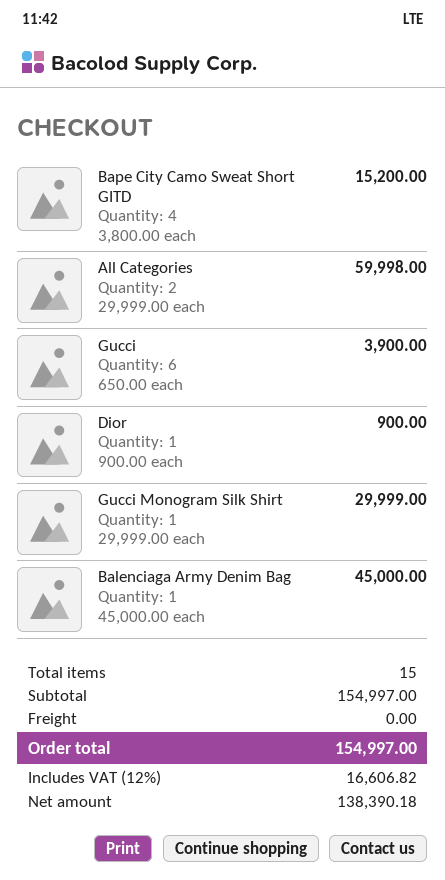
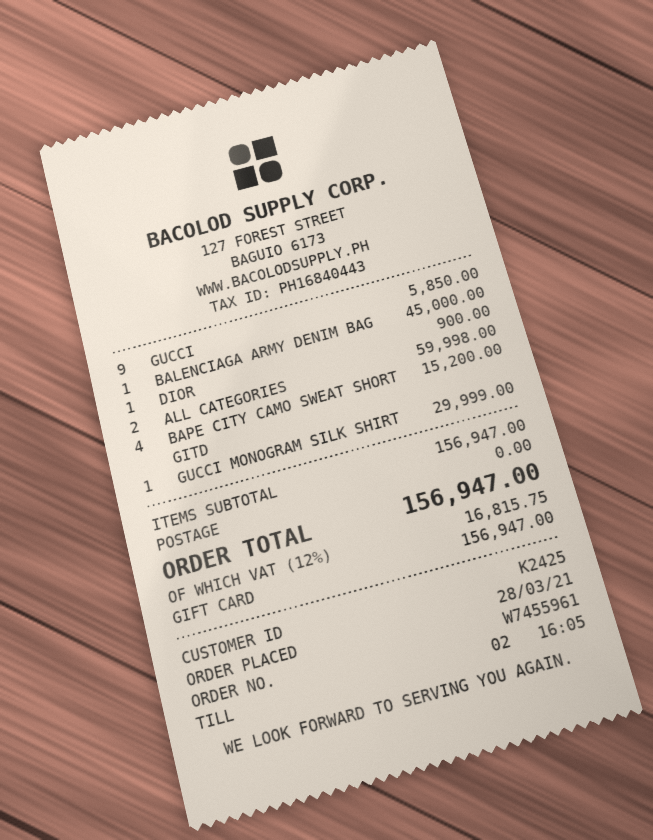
Gucci: 6 for 3900.00 -> 9 for 5850.00
subtotal: 154997.00 -> 156947.00
tax: 12% = 16606.82 -> 12% = 16815.75
total: 154997.00 -> 156947.00

